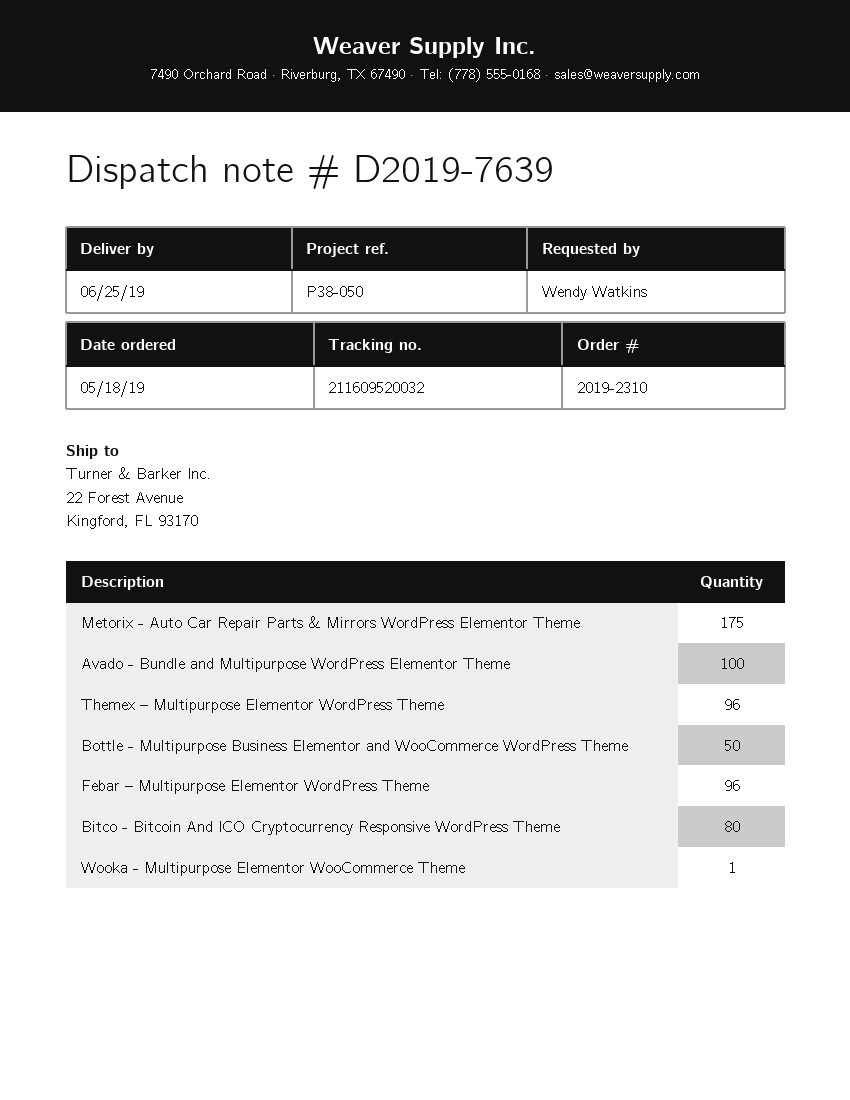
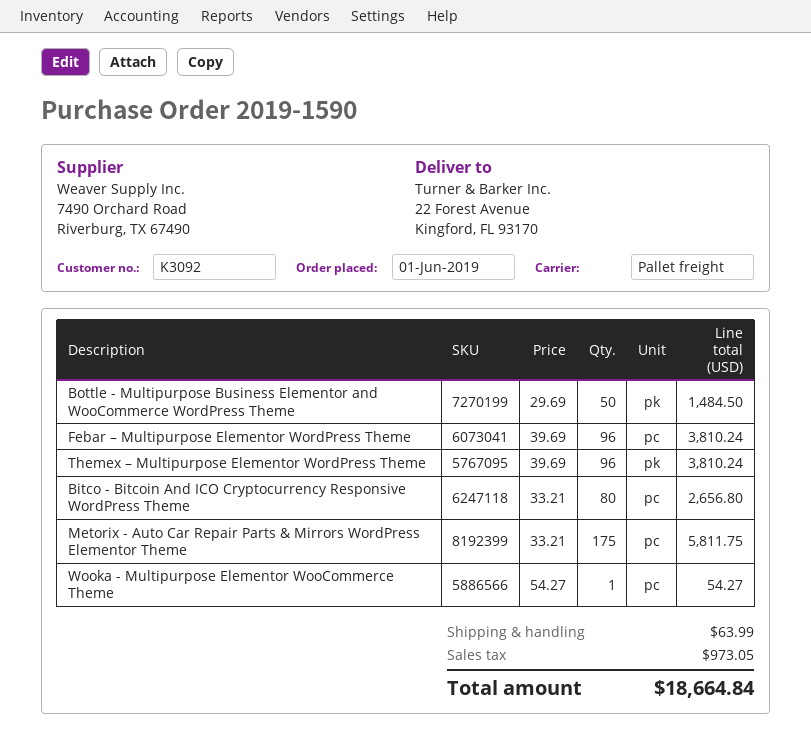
order number: 2019-2310 -> 2019-1590
order date: 2019-05-18 -> 2019-06-01
Avado - Bundle and Multipurpose WordPress Elementor Theme: 100 -> none

